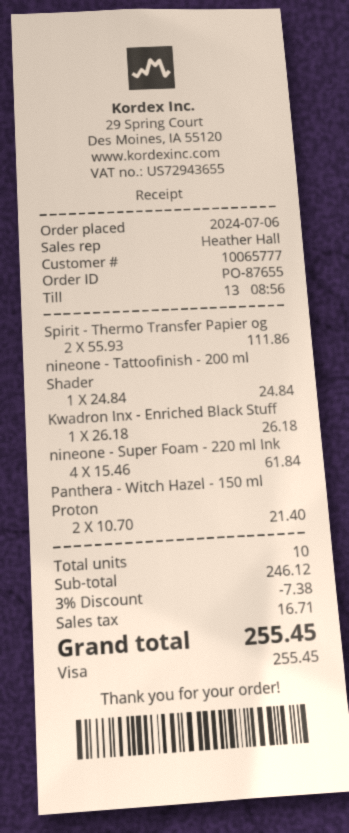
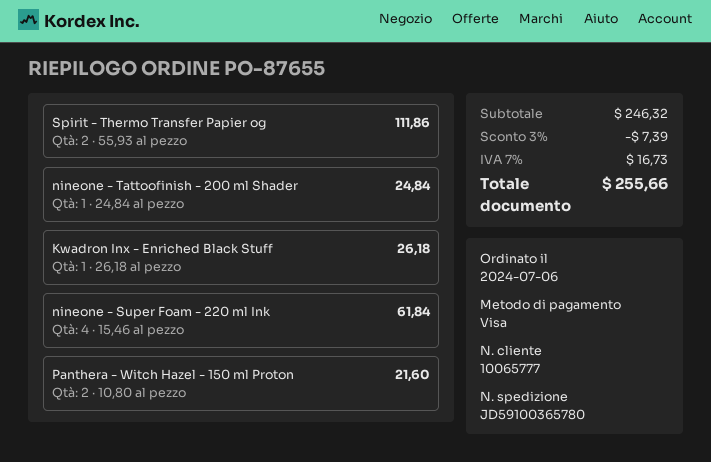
Panthera - Witch Hazel - 150 ml Proton: 2 x 10.70 = 21.40 -> 2 x 10.80 = 21.60
subtotal: 246.12 -> 246.32
discount: 3% = 7.38 -> 3% = 7.39
tax: 16.71 -> 16.73
total: 255.45 -> 255.66

